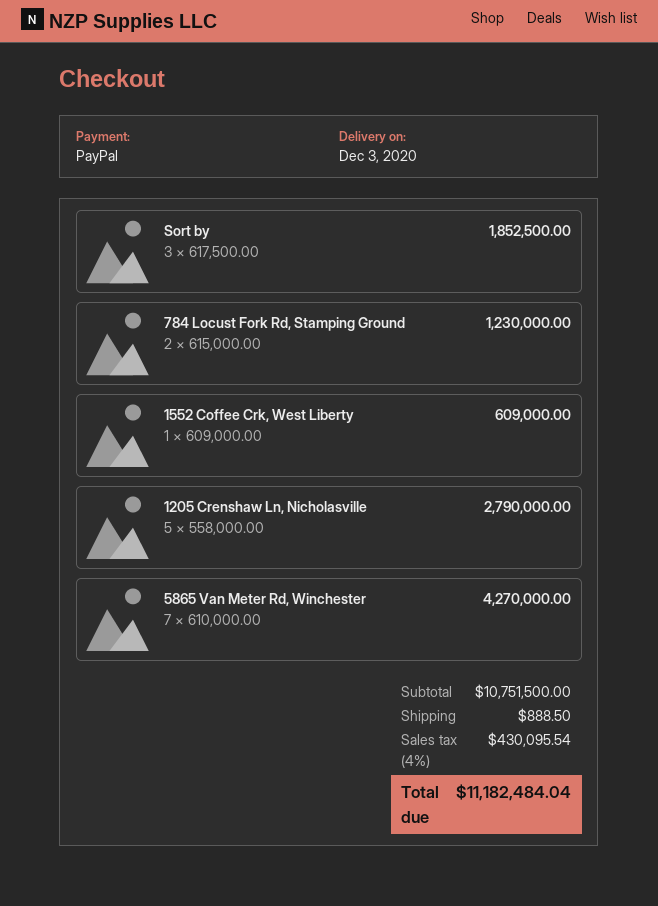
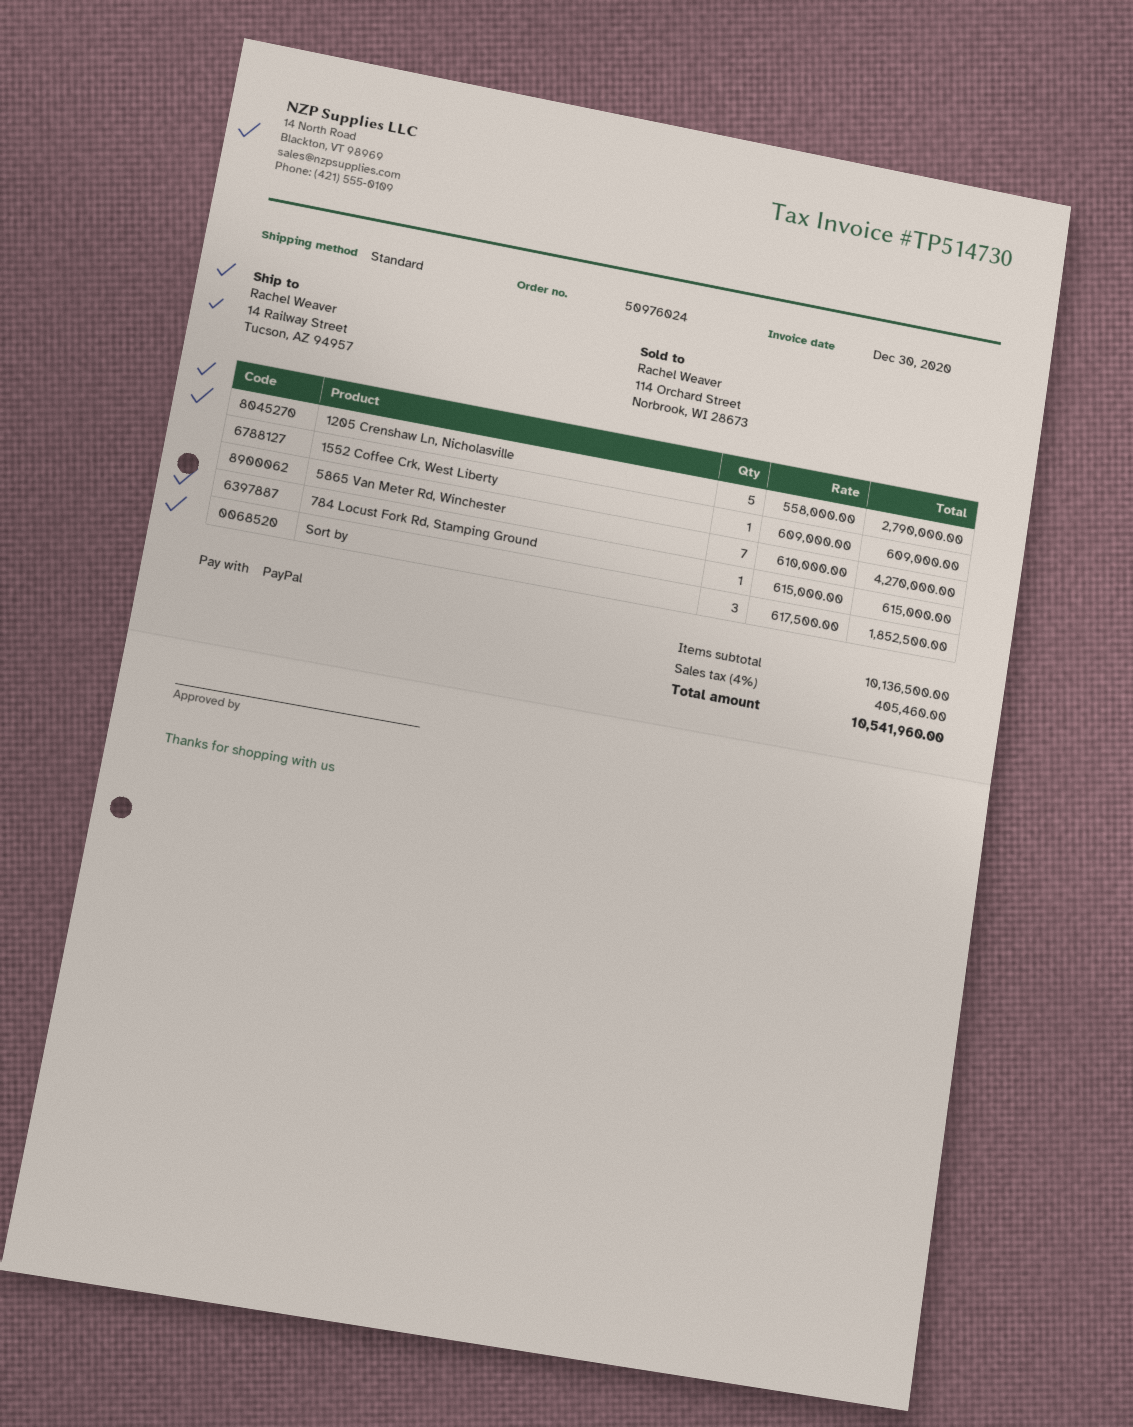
784 Locust Fork Rd, Stamping Ground: 2 x 615000.00 = 1230000.00 -> 1 x 615000.00 = 615000.00
subtotal: 10751500.00 -> 10136500.00
shipping: 888.50 -> none
tax: 4% = 430095.54 -> 4% = 405460.00
total: 11182484.04 -> 10541960.00

